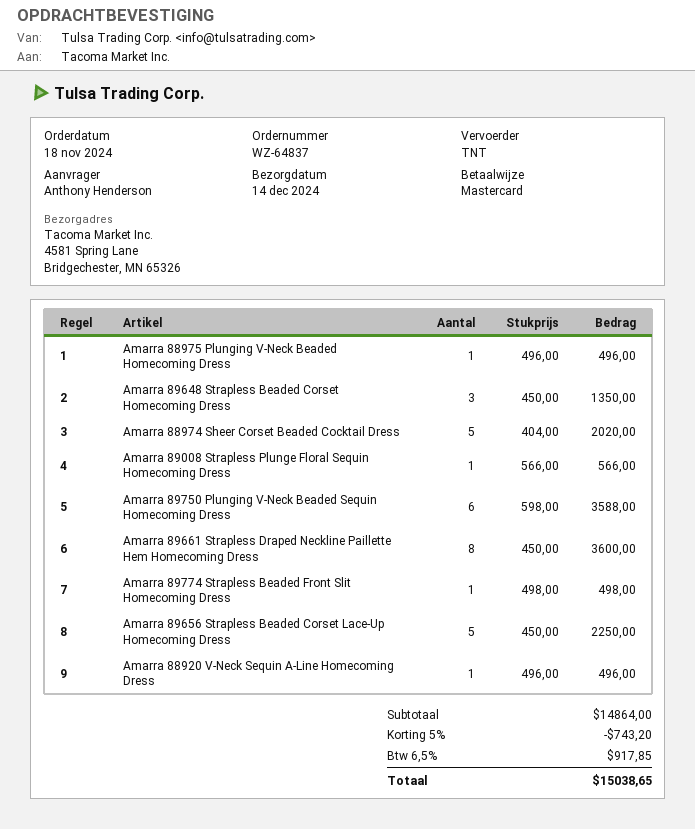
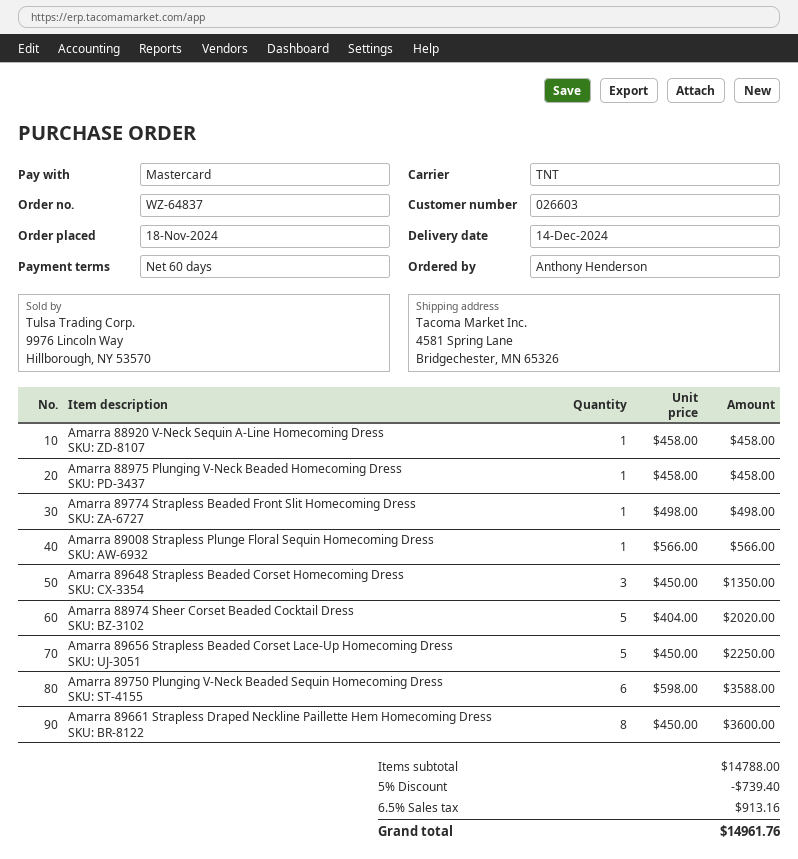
Amarra 88975 Plunging V-Neck Beaded Homecoming Dress: 1 x 496.00 = 496.00 -> 1 x 458.00 = 458.00
Amarra 88920 V-Neck Sequin A-Line Homecoming Dress: 1 x 496.00 = 496.00 -> 1 x 458.00 = 458.00
subtotal: 14864.00 -> 14788.00
discount: 5% = 743.20 -> 5% = 739.40
tax: 6.5% = 917.85 -> 6.5% = 913.16
total: 15038.65 -> 14961.76

